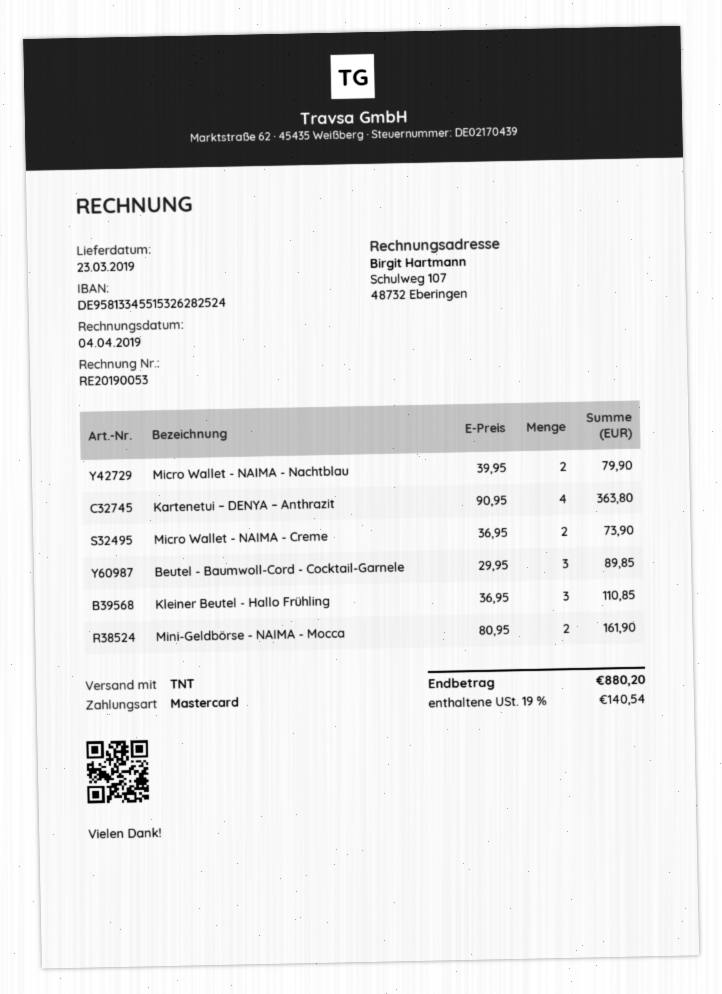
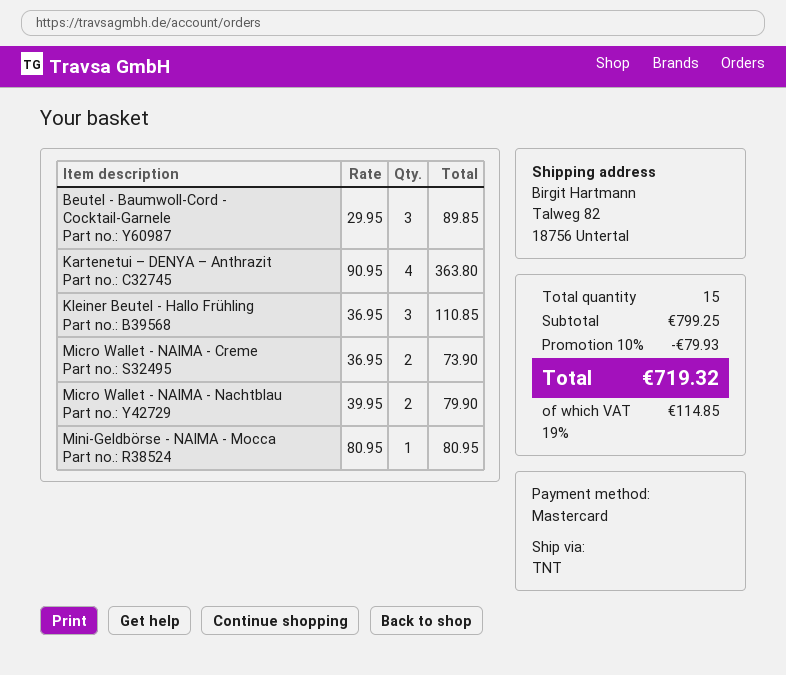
Mini-Geldbörse - NAIMA - Mocca: 2 x 80.95 = 161.90 -> 1 x 80.95 = 80.95
discount: none -> 10% = 79.93
tax: 19% = 140.54 -> 19% = 114.85
total: 880.20 -> 719.32

